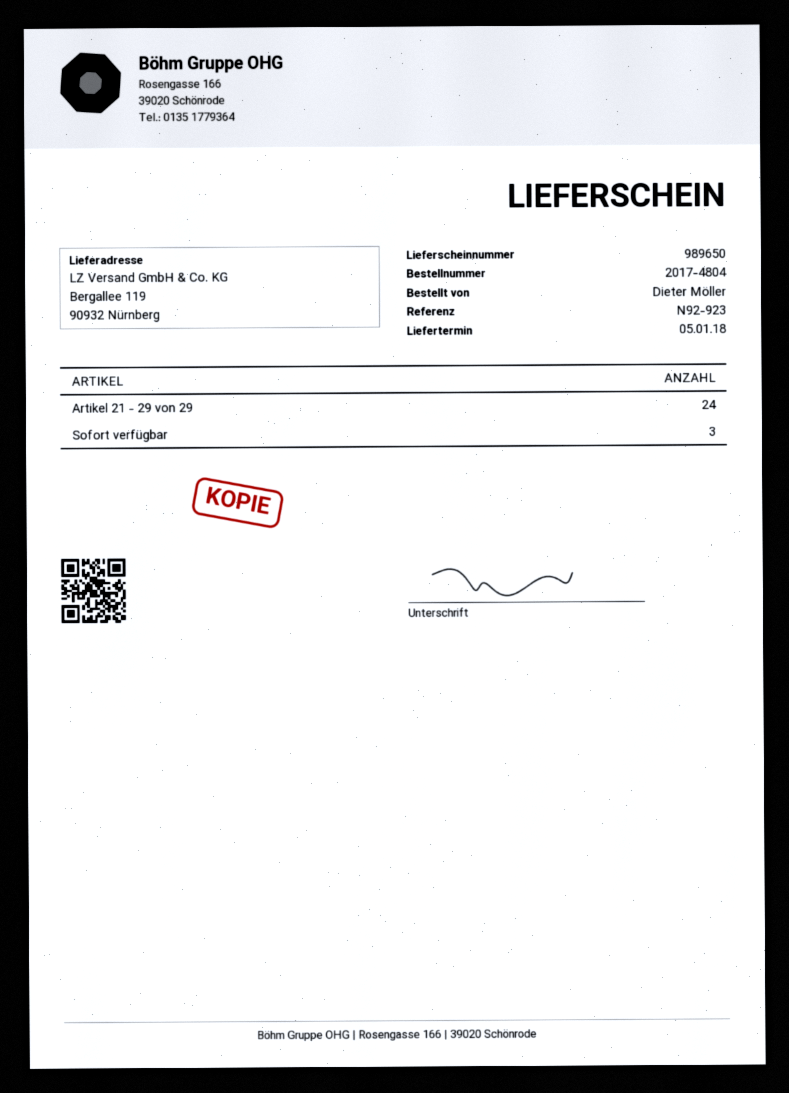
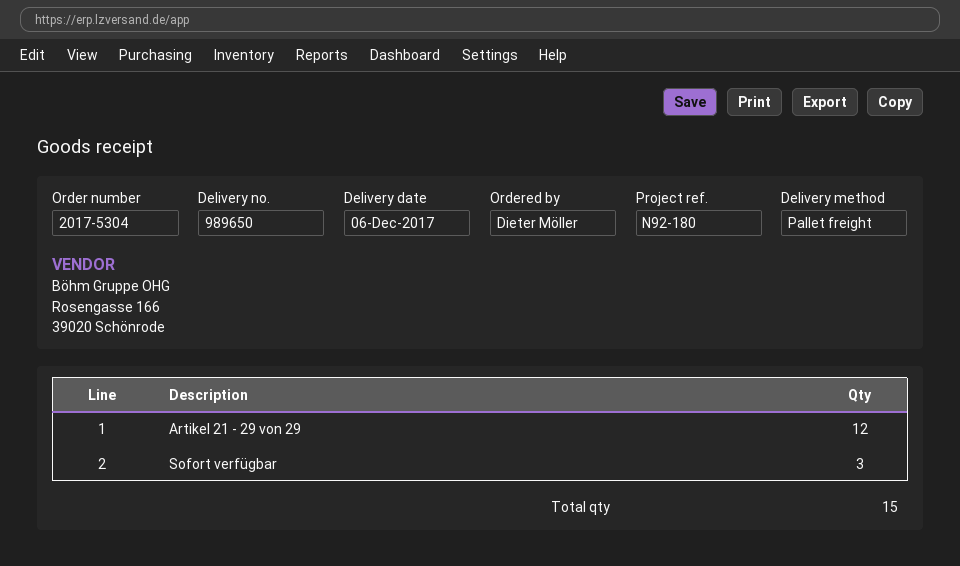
order number: 2017-4804 -> 2017-5304
delivery date: 2018-01-05 -> 2017-12-06
reference: N92-923 -> N92-180
Artikel 21 - 29 von 29: 24 -> 12

